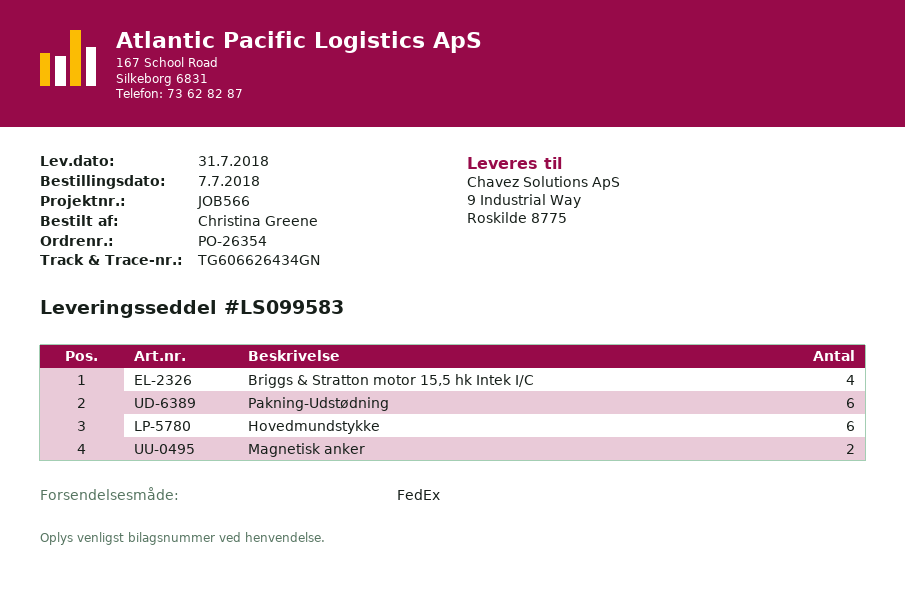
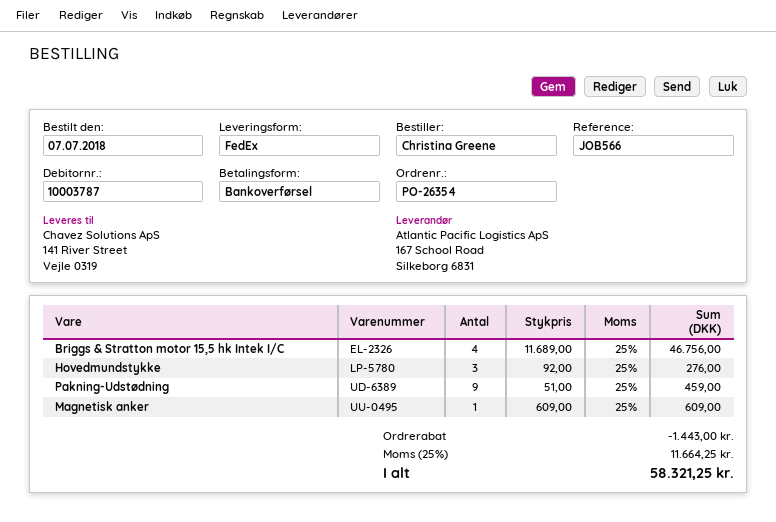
ship to: 9 Industrial Way, Roskilde 8775 -> 141 River Street, Vejle 0319
Pakning-Udstødning: 6 -> 9
Hovedmundstykke: 6 -> 3
Magnetisk anker: 2 -> 1

